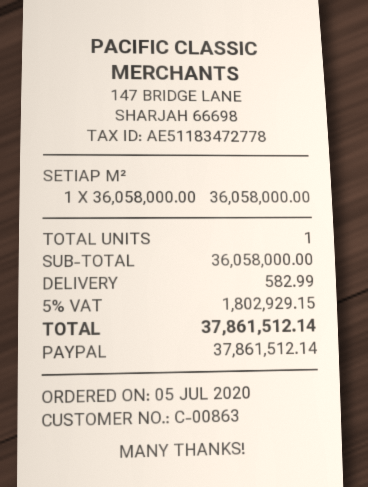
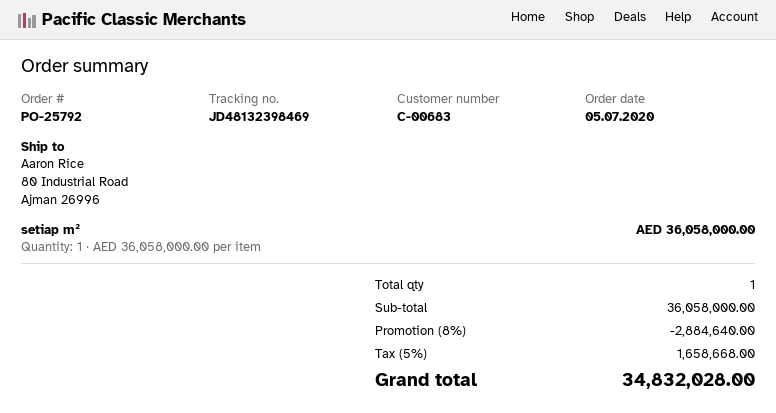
customer number: C-00863 -> C-00683
discount: none -> 8% = 2884640.00
shipping: 582.99 -> none
tax: 5% = 1802929.15 -> 5% = 1658668.00
total: 37861512.14 -> 34832028.00

